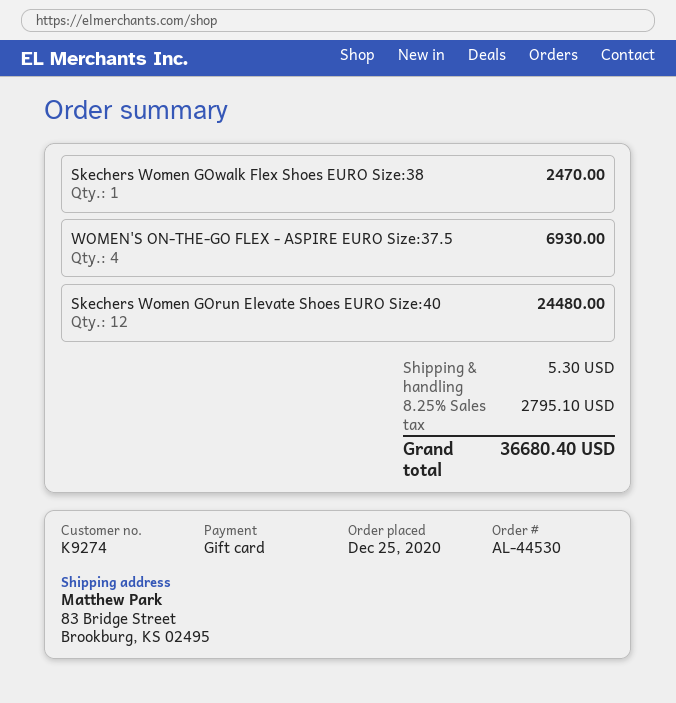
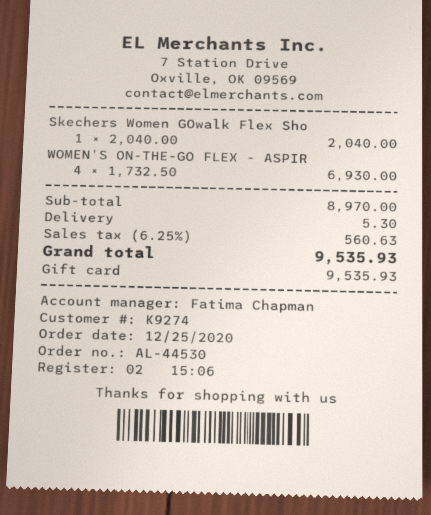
Skechers Women GOwalk Flex Shoes EURO Size:38: 1 for 2470.00 -> 1 for 2040.00
Skechers Women GOrun Elevate Shoes EURO Size:40: 12 for 24480.00 -> none
tax: 8.25% = 2795.10 -> 6.25% = 560.63
total: 36680.40 -> 9535.93

